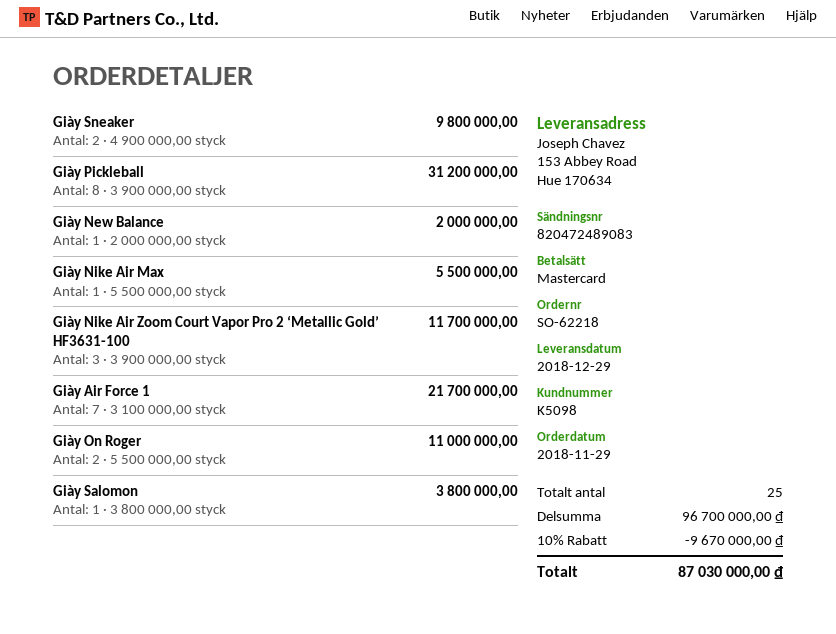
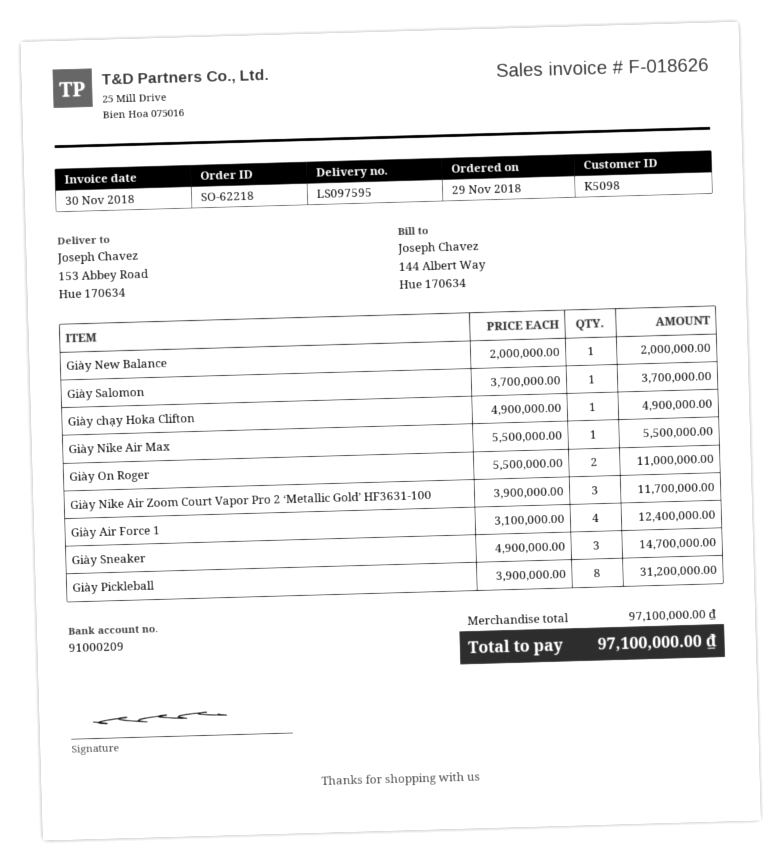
Giày Sneaker: 2 x 4900000.00 = 9800000.00 -> 3 x 4900000.00 = 14700000.00
Giày Air Force 1: 7 x 3100000.00 = 21700000.00 -> 4 x 3100000.00 = 12400000.00
Giày Salomon: 1 x 3800000.00 = 3800000.00 -> 1 x 3700000.00 = 3700000.00
Giày chạy Hoka Clifton: none -> 1 x 4900000.00 = 4900000.00
subtotal: 96700000.00 -> 97100000.00
discount: 10% = 9670000.00 -> none
total: 87030000.00 -> 97100000.00

